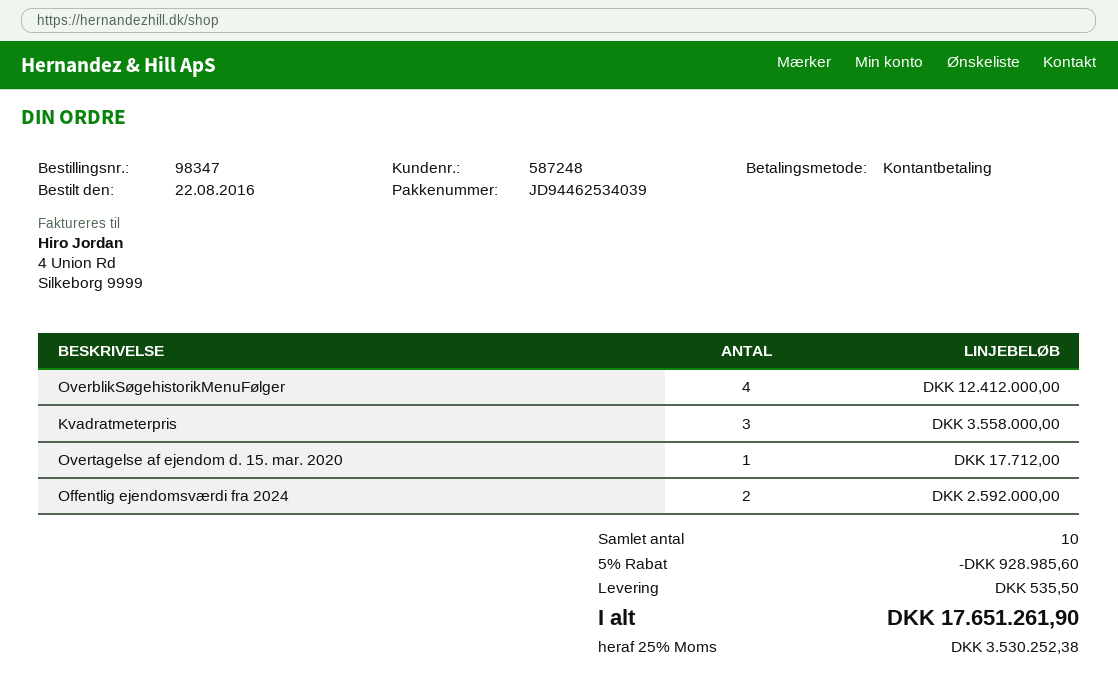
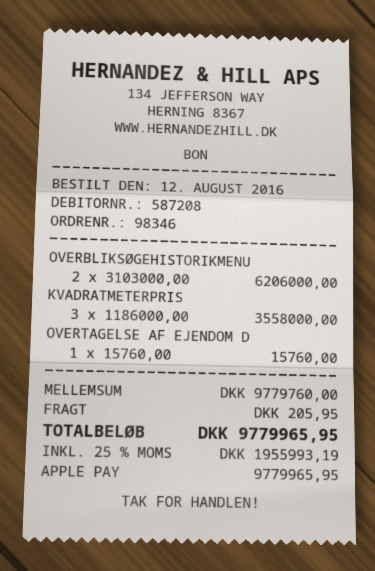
order number: 98347 -> 98346
order date: 2016-08-22 -> 2016-08-12
customer number: 587248 -> 587208
payment method: cash -> Apple Pay
OverblikSøgehistorikMenuFølger: 4 for 12412000.00 -> 2 for 6206000.00
Overtagelse af ejendom d. 15. mar. 2020: 1 for 17712.00 -> 1 for 15760.00
Offentlig ejendomsværdi fra 2024: 2 for 2592000.00 -> none
discount: 5% = 928985.60 -> none
shipping: 535.50 -> 205.95
tax: 25% = 3530252.38 -> 25% = 1955993.19
total: 17651261.90 -> 9779965.95

